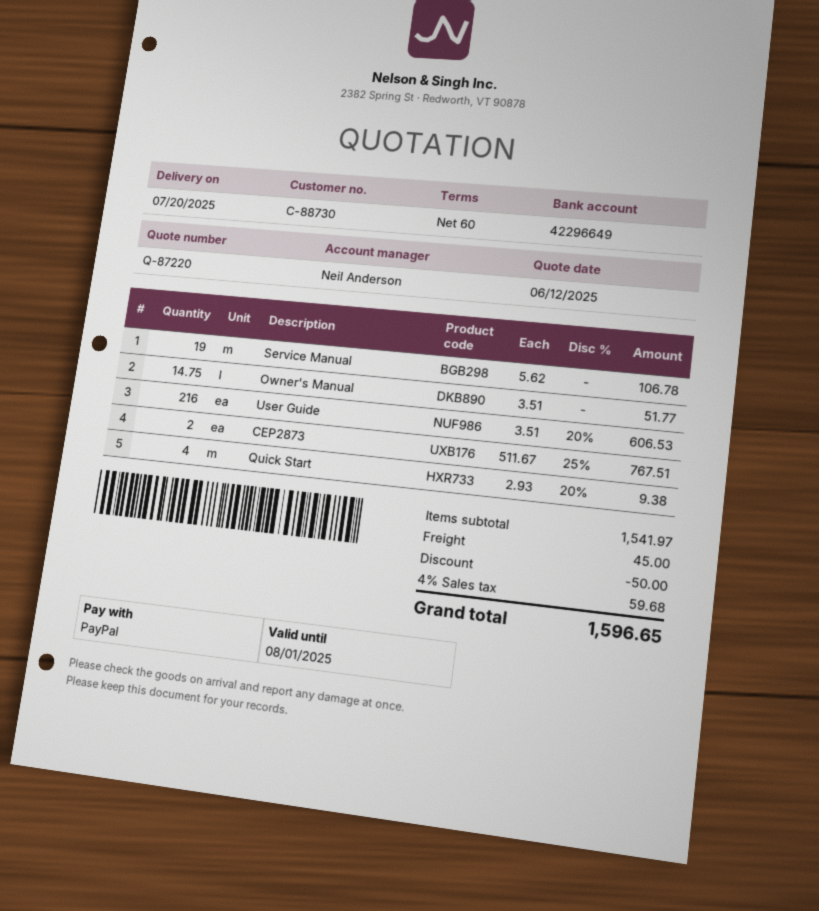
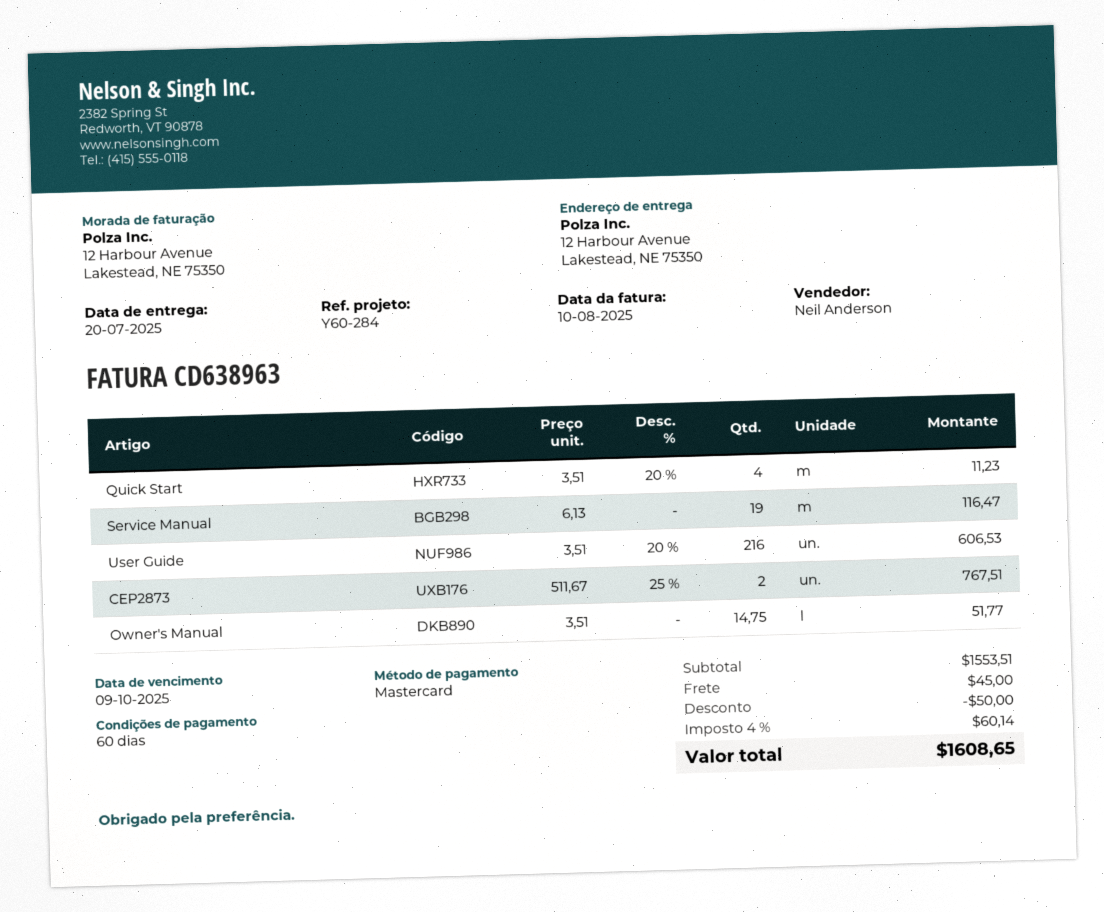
payment method: PayPal -> Mastercard
Service Manual: 19 x 5.62 = 106.78 -> 19 x 6.13 = 116.47
Quick Start: 4 x 2.93 - 20% = 9.38 -> 4 x 3.51 - 20% = 11.23
subtotal: 1541.97 -> 1553.51
tax: 4% = 59.68 -> 4% = 60.14
total: 1596.65 -> 1608.65

